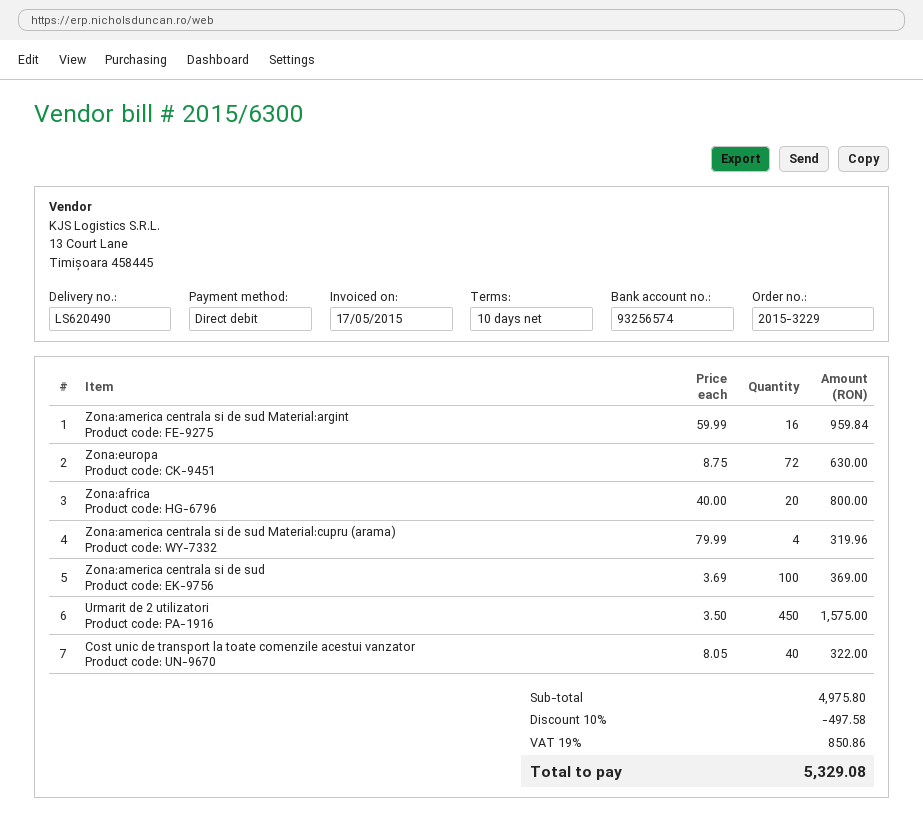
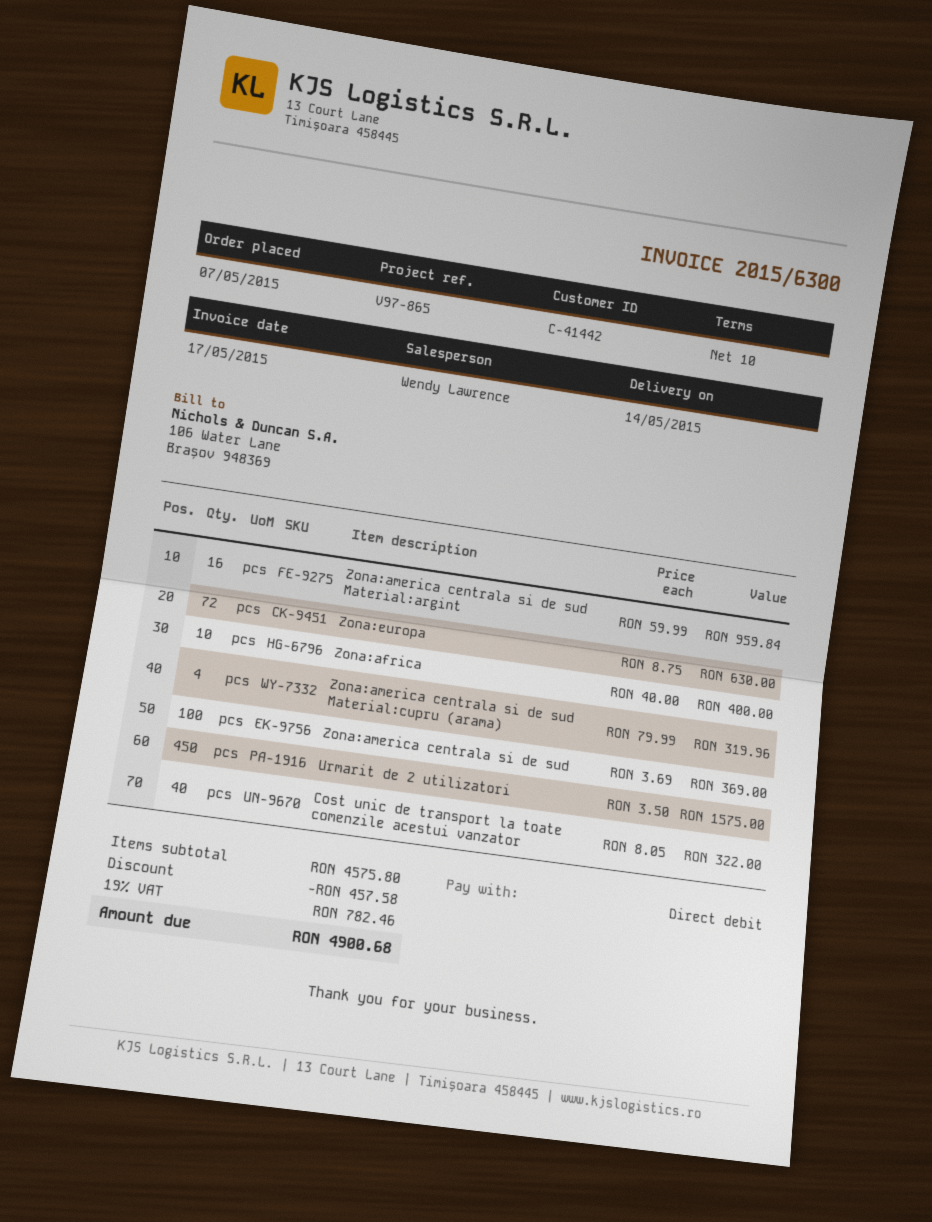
Zona:africa: 20 x 40.00 = 800.00 -> 10 x 40.00 = 400.00
subtotal: 4975.80 -> 4575.80
discount: 497.58 -> 457.58
tax: 19% = 850.86 -> 19% = 782.46
total: 5329.08 -> 4900.68

